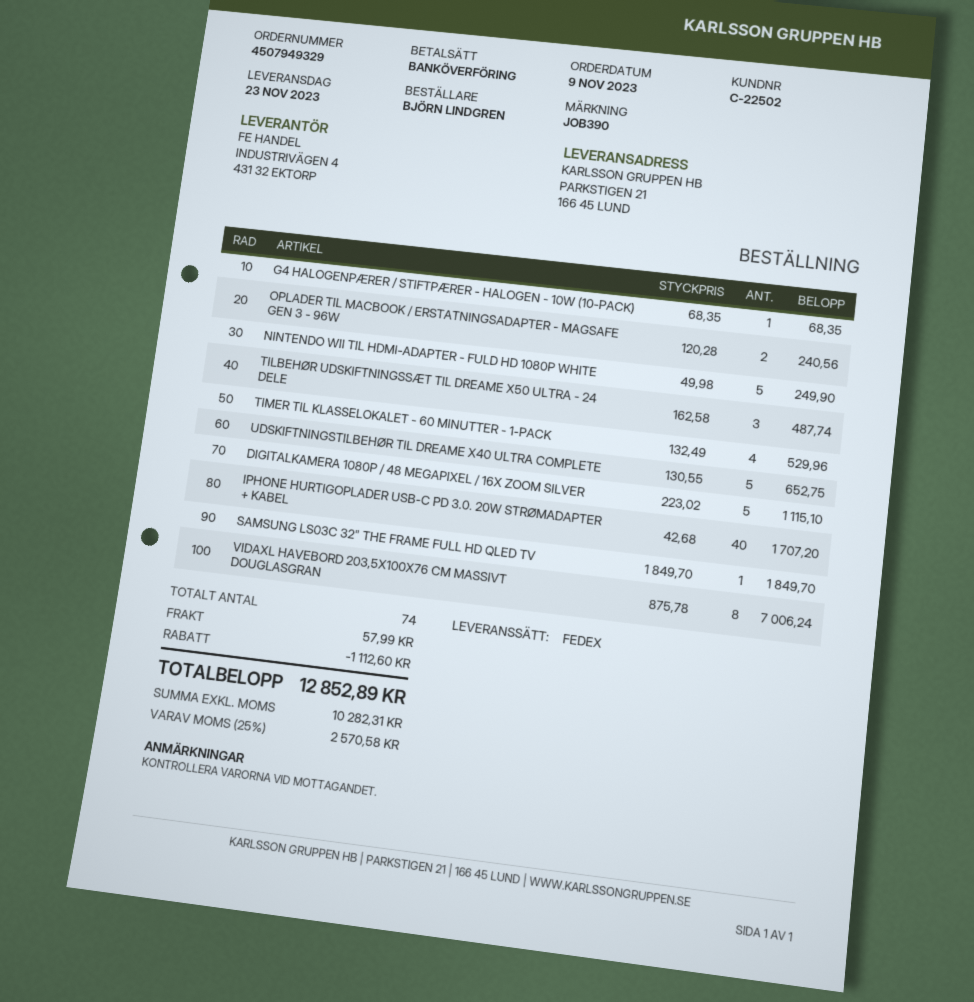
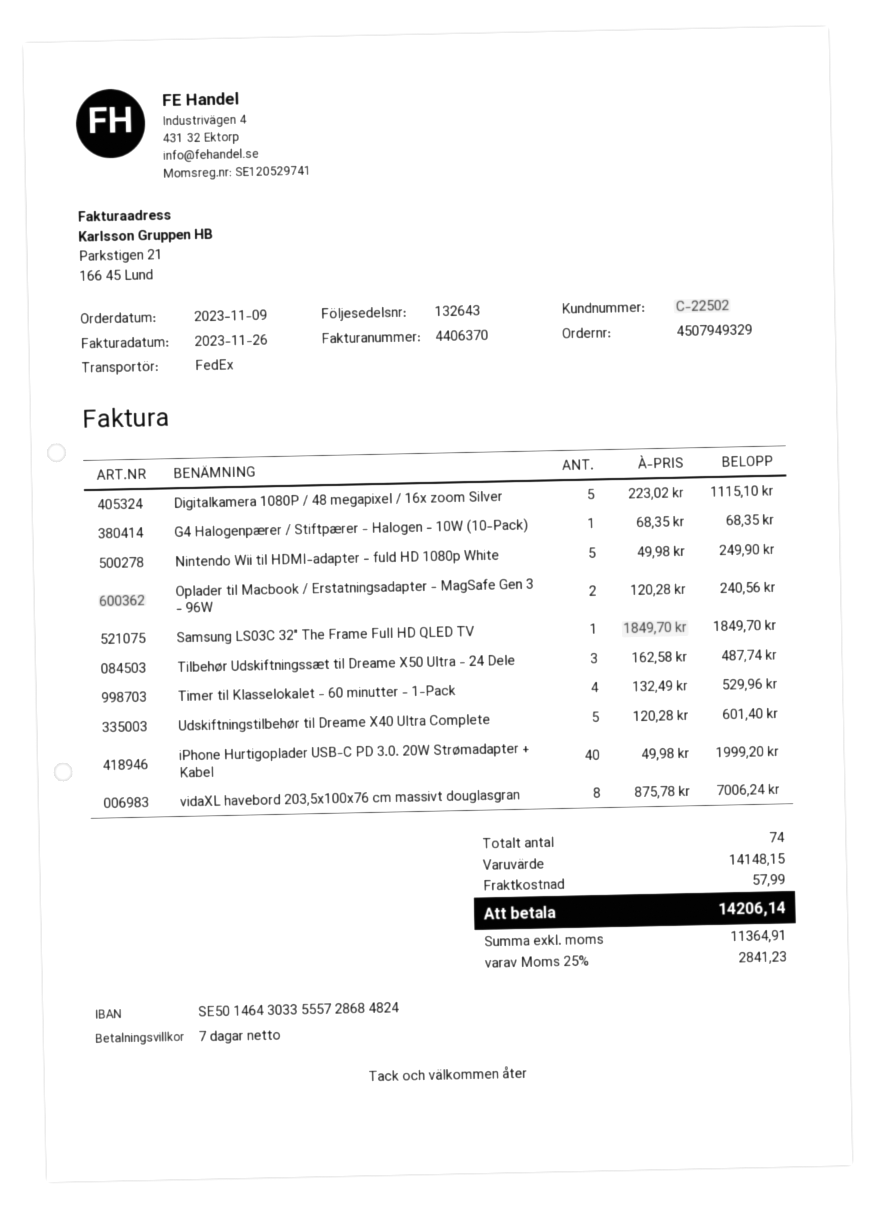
UDSKIFTNINGSTILBEHØR TIL DREAME X40 ULTRA COMPLETE: 5 x 130.55 = 652.75 -> 5 x 120.28 = 601.40
IPHONE HURTIGOPLADER USB-C PD 3.0. 20W STRØMADAPTER + KABEL: 40 x 42.68 = 1707.20 -> 40 x 49.98 = 1999.20
discount: 1112.60 -> none
net: 10282.31 -> 11364.91
tax: 25% = 2570.58 -> 25% = 2841.23
total: 12852.89 -> 14206.14

